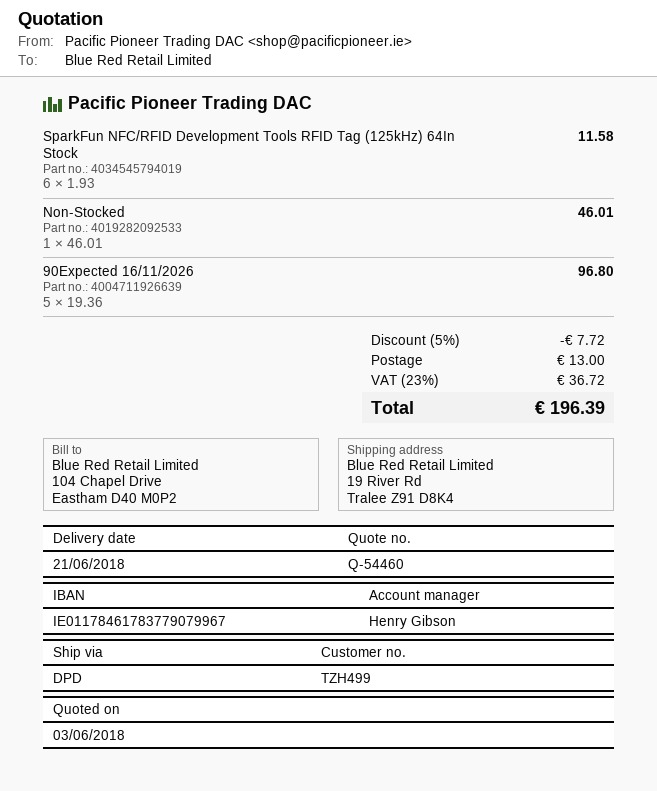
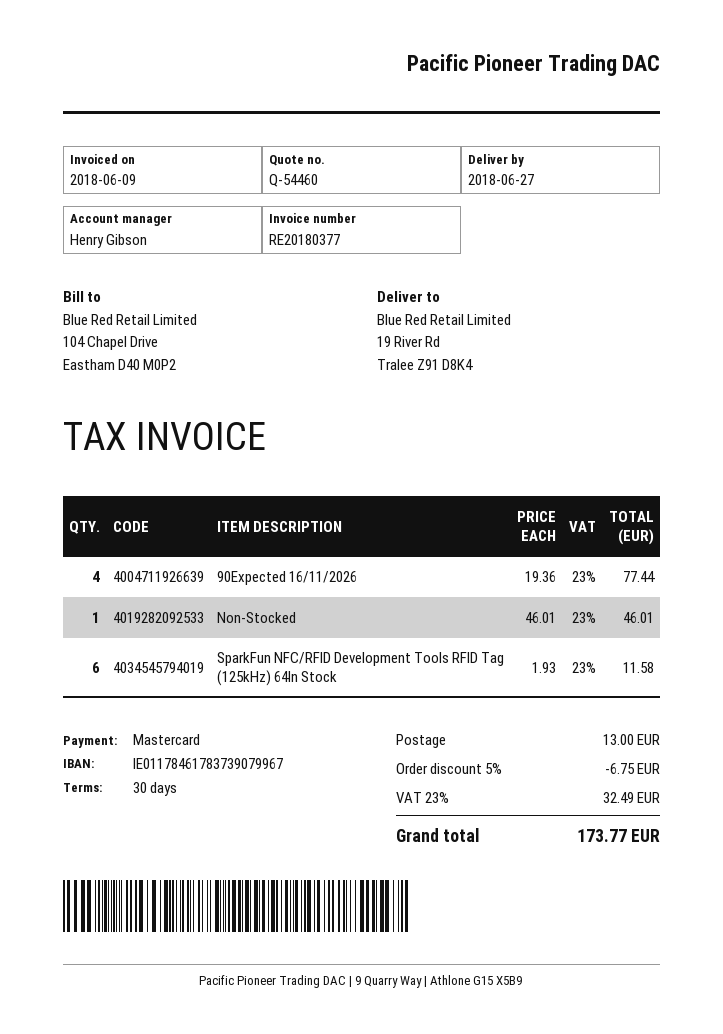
delivery date: 2018-06-21 -> 2018-06-27
bank account: IE01178461783779079967 -> IE01178461783739079967
90Expected 16/11/2026: 5 x 19.36 = 96.80 -> 4 x 19.36 = 77.44
discount: 5% = 7.72 -> 5% = 6.75
tax: 23% = 36.72 -> 23% = 32.49
total: 196.39 -> 173.77

